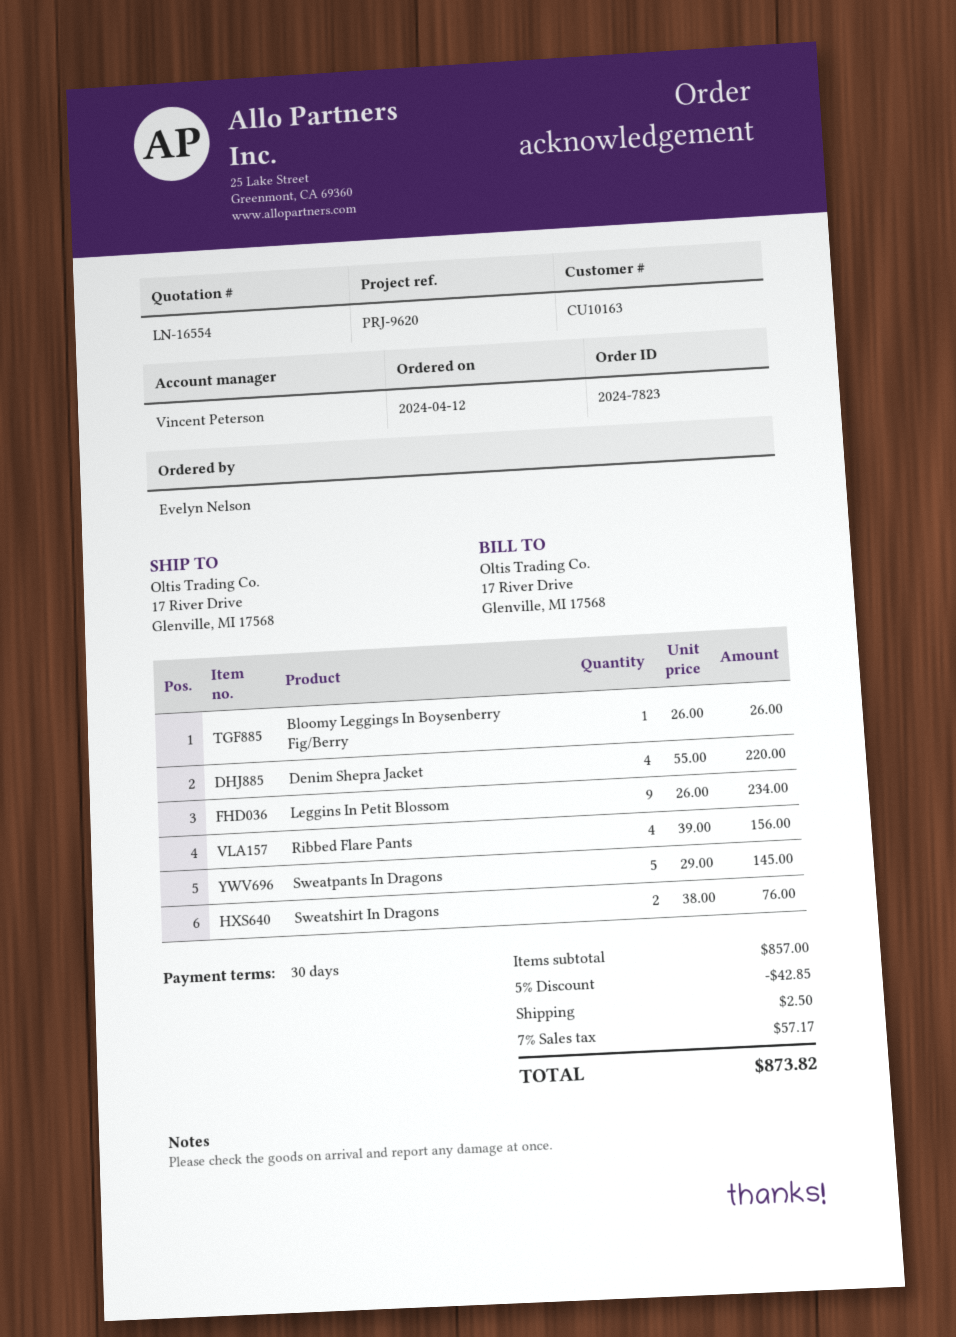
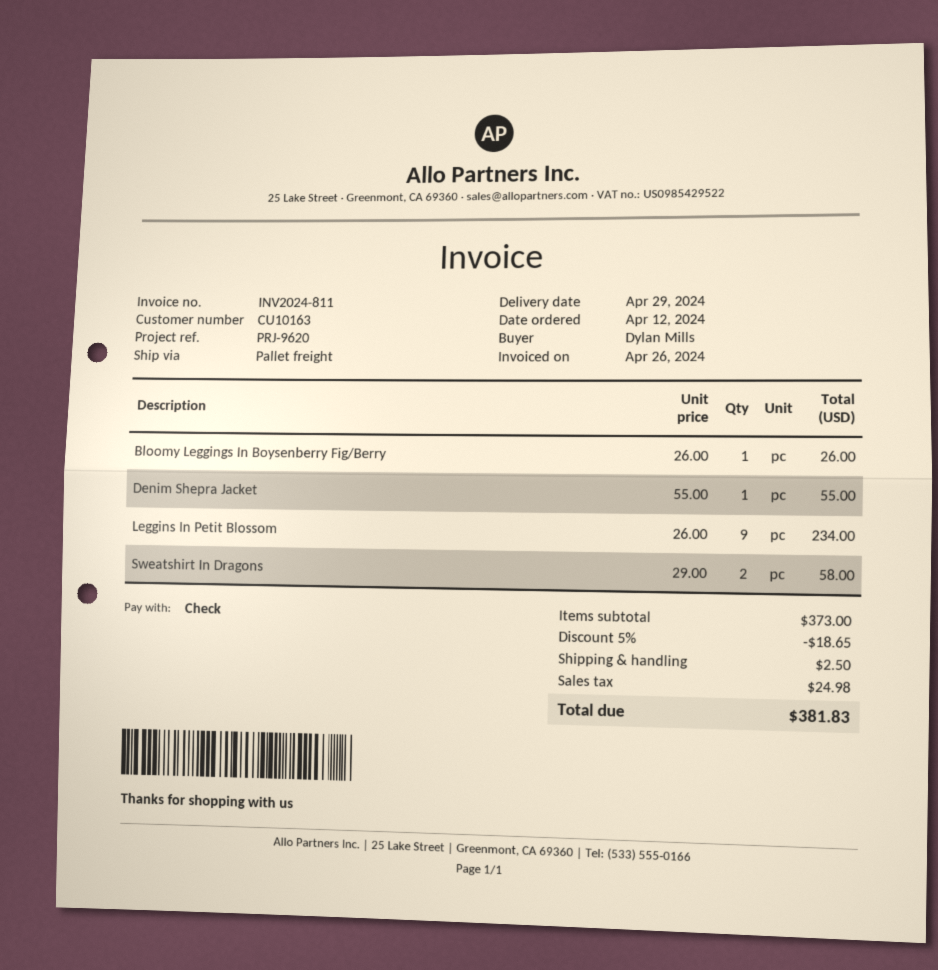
ordered by: Evelyn Nelson -> Dylan Mills
Denim Shepra Jacket: 4 x 55.00 = 220.00 -> 1 x 55.00 = 55.00
Ribbed Flare Pants: 4 x 39.00 = 156.00 -> none
Sweatpants In Dragons: 5 x 29.00 = 145.00 -> none
Sweatshirt In Dragons: 2 x 38.00 = 76.00 -> 2 x 29.00 = 58.00
subtotal: 857.00 -> 373.00
discount: 5% = 42.85 -> 5% = 18.65
tax: 57.17 -> 24.98
total: 873.82 -> 381.83

